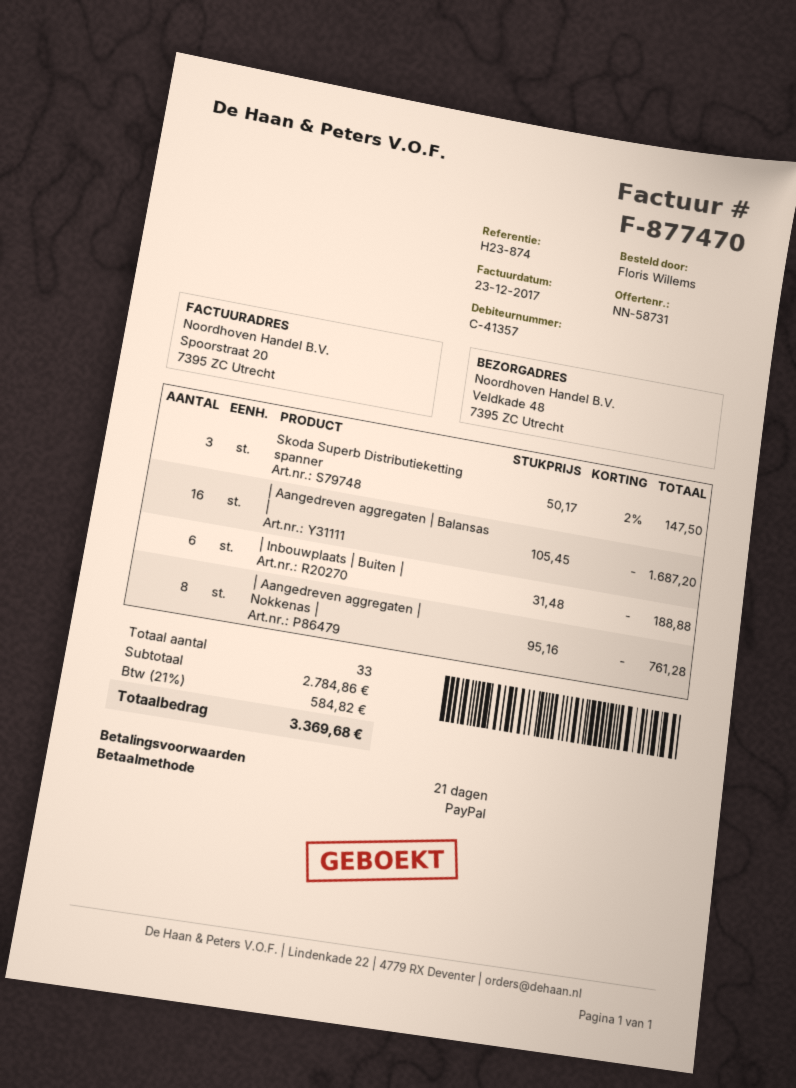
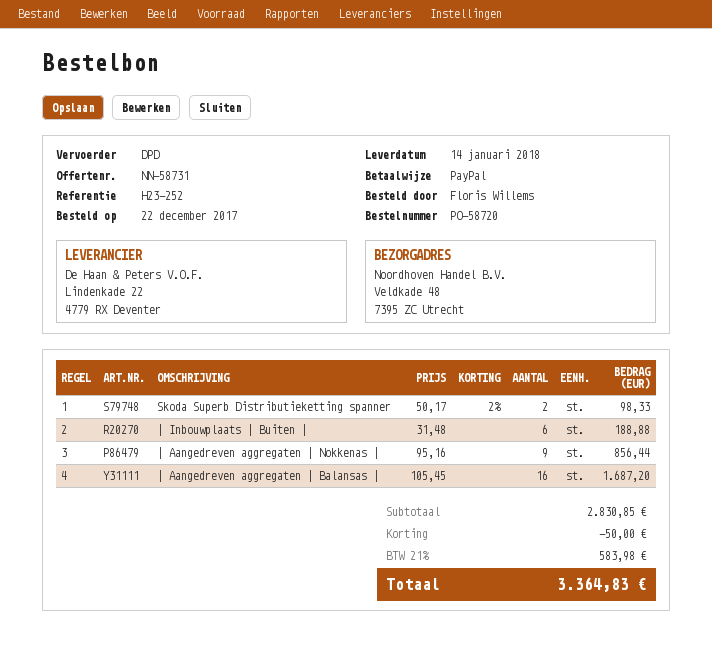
reference: H23-874 -> H23-252
Skoda Superb Distributieketting spanner: 3 x 50.17 - 2% = 147.50 -> 2 x 50.17 - 2% = 98.33
| Aangedreven aggregaten | Nokkenas |: 8 x 95.16 = 761.28 -> 9 x 95.16 = 856.44
subtotal: 2784.86 -> 2830.85
discount: none -> 50.00
tax: 21% = 584.82 -> 21% = 583.98
total: 3369.68 -> 3364.83

